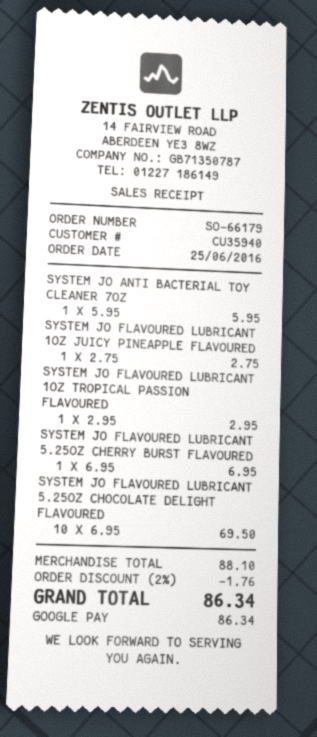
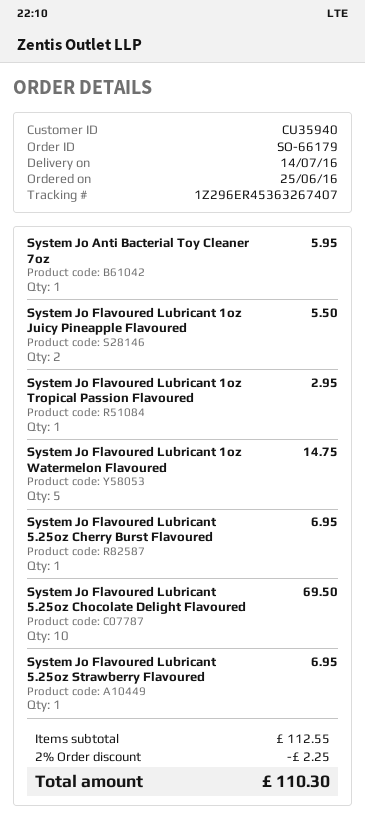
SYSTEM JO FLAVOURED LUBRICANT 1OZ JUICY PINEAPPLE FLAVOURED: 1 for 2.75 -> 2 for 5.50
System Jo Flavoured Lubricant 1oz Watermelon Flavoured: none -> 5 for 14.75
System Jo Flavoured Lubricant 5.25oz Strawberry Flavoured: none -> 1 for 6.95
subtotal: 88.10 -> 112.55
discount: 2% = 1.76 -> 2% = 2.25
total: 86.34 -> 110.30

